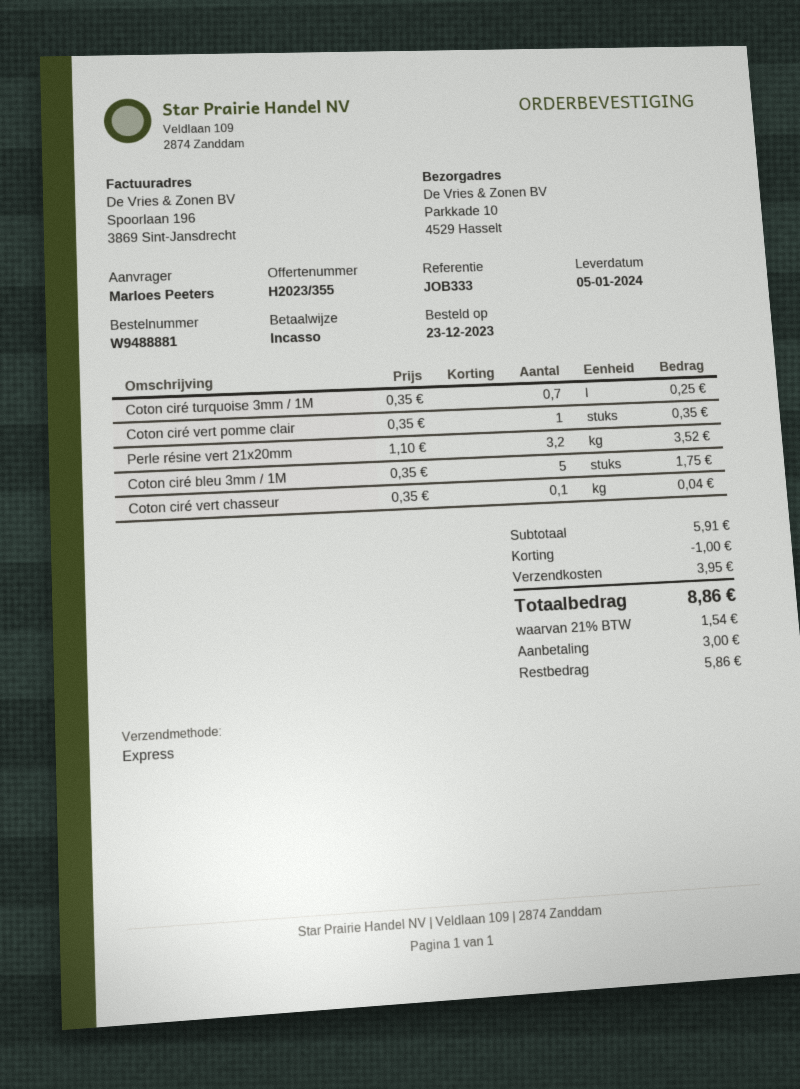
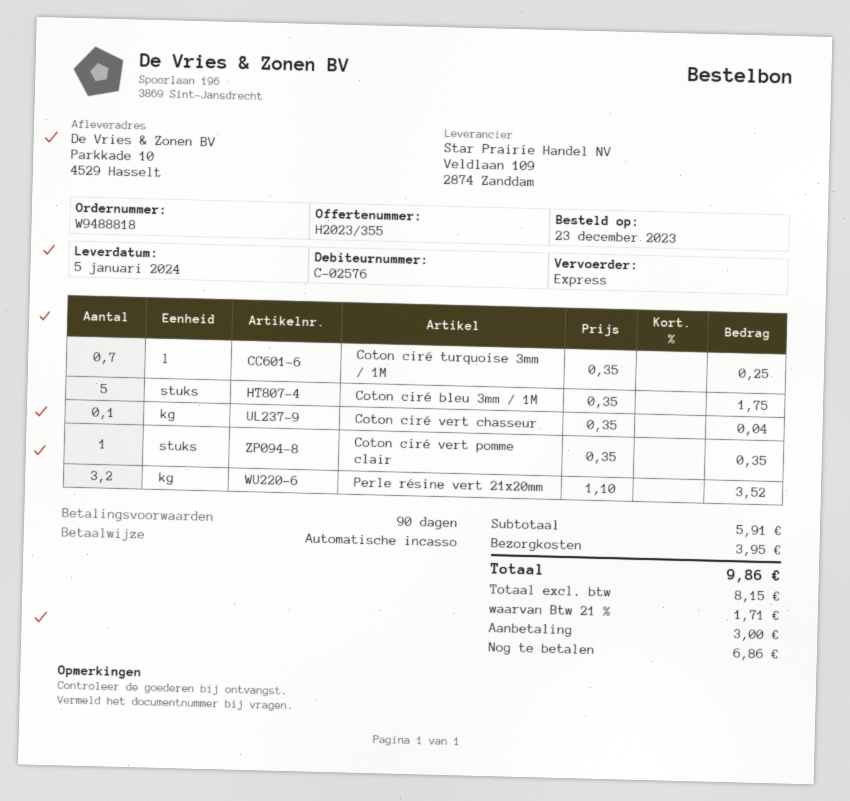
order number: W9488881 -> W9488818
discount: 1.00 -> none
tax: 21% = 1.54 -> 21% = 1.71
total: 8.86 -> 9.86
balance: 5.86 -> 6.86

